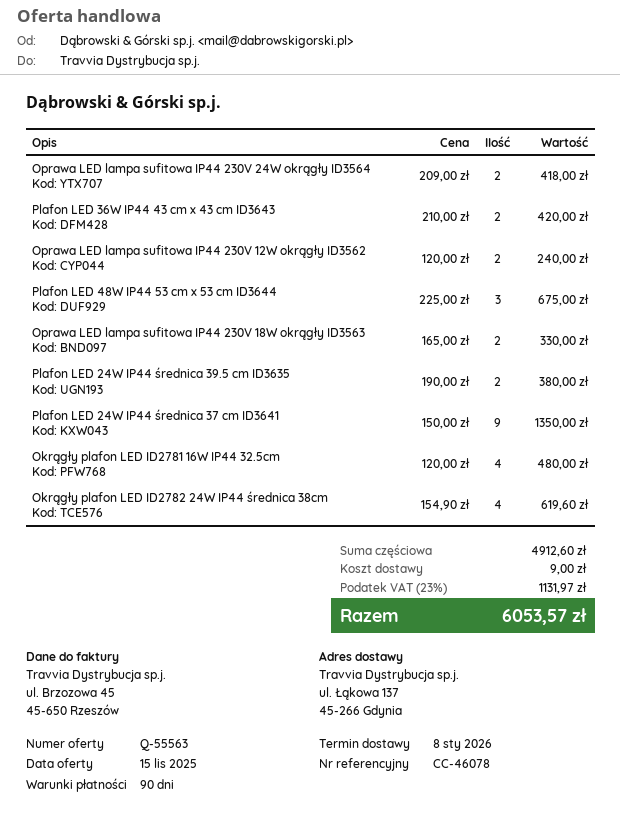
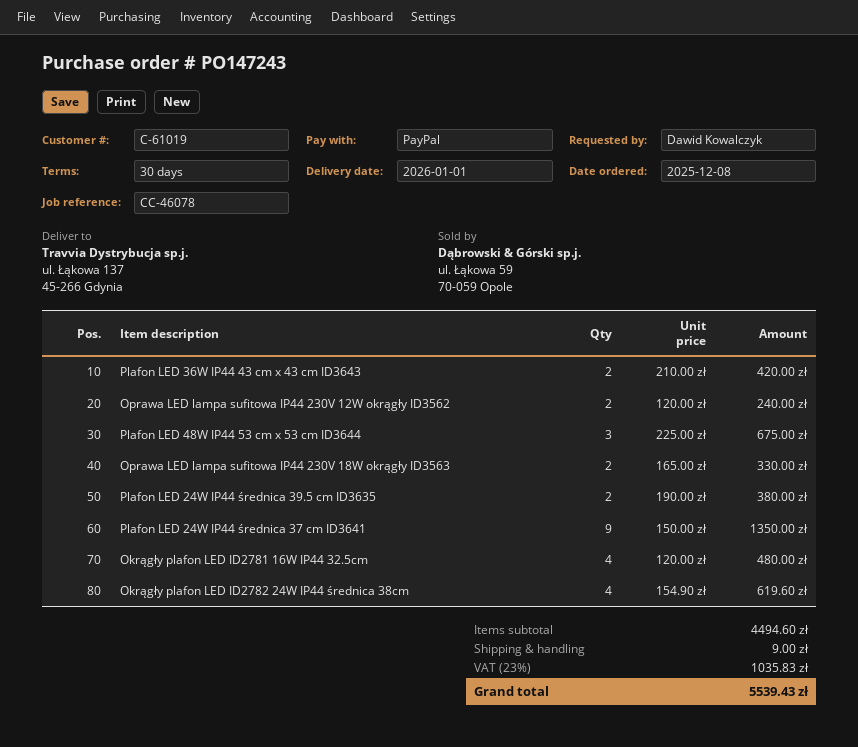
delivery date: 2026-01-08 -> 2026-01-01
payment terms: 90 days -> 30 days
Oprawa LED lampa sufitowa IP44 230V 24W okrągły ID3564: 2 x 209.00 = 418.00 -> none
subtotal: 4912.60 -> 4494.60
tax: 23% = 1131.97 -> 23% = 1035.83
total: 6053.57 -> 5539.43

